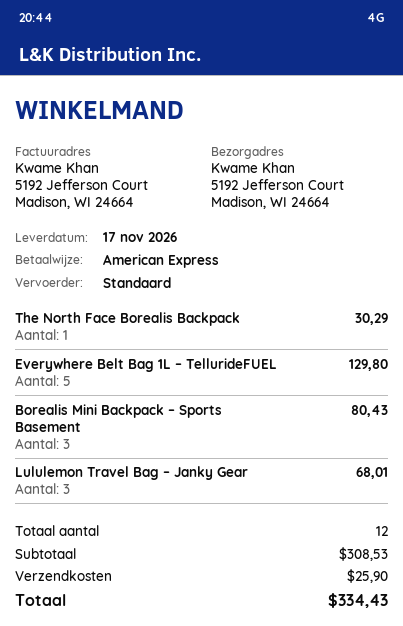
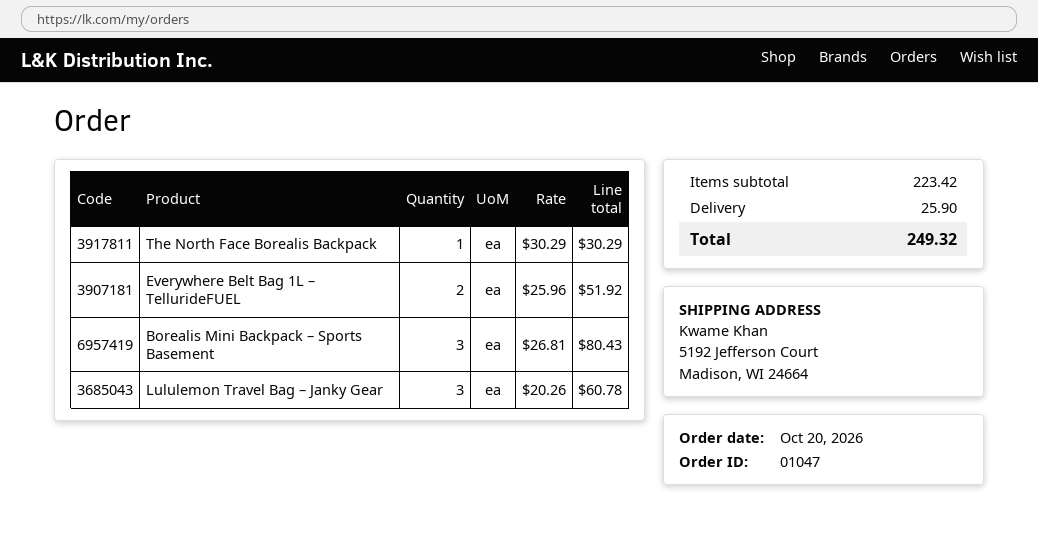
Everywhere Belt Bag 1L – TellurideFUEL: 5 for 129.80 -> 2 for 51.92
Lululemon Travel Bag – Janky Gear: 3 for 68.01 -> 3 for 60.78
subtotal: 308.53 -> 223.42
total: 334.43 -> 249.32

